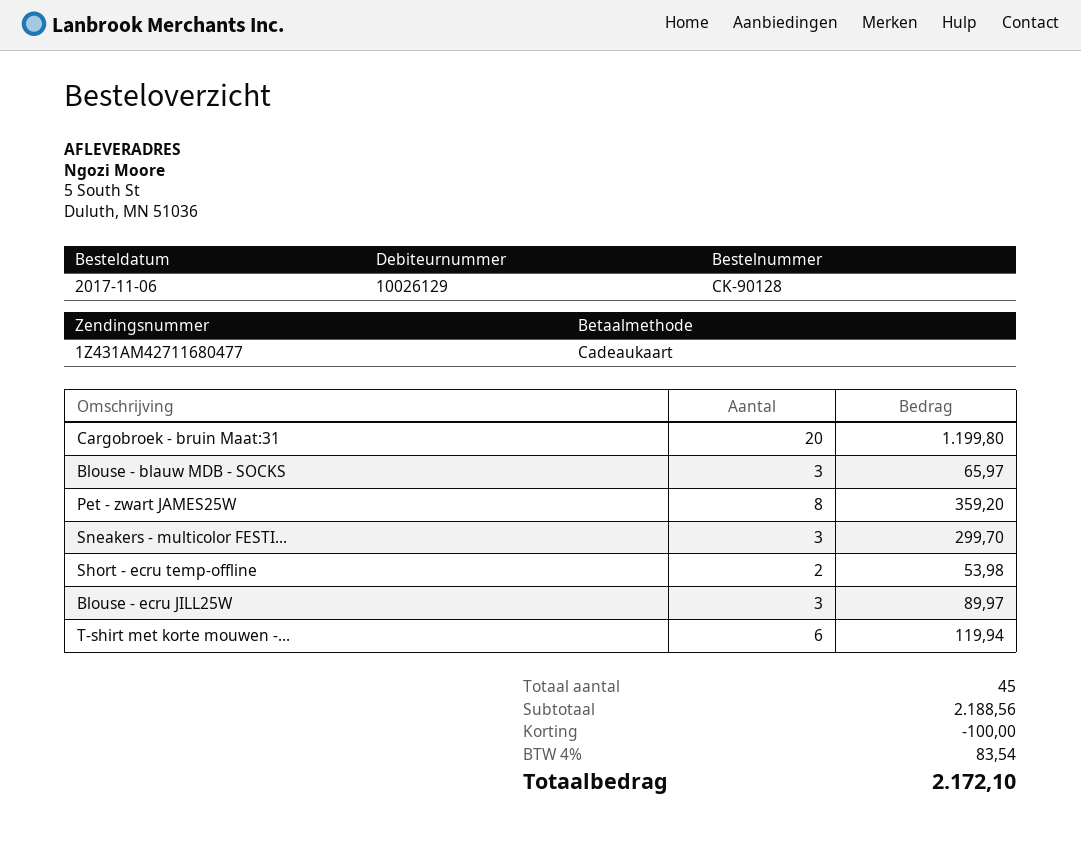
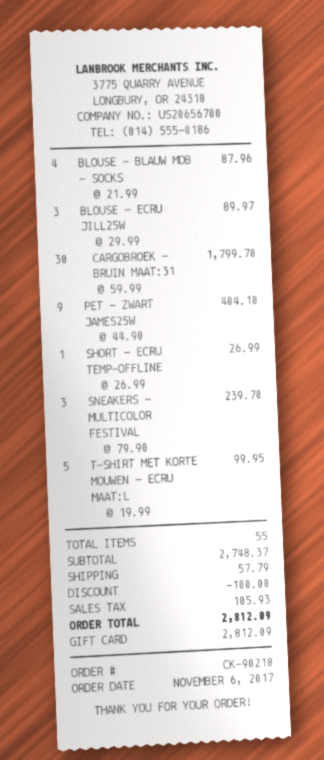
order number: CK-90128 -> CK-90218
Cargobroek - bruin Maat:31: 20 for 1199.80 -> 30 for 1799.70
Blouse - blauw MDB - SOCKS: 3 for 65.97 -> 4 for 87.96
Pet - zwart JAMES25W: 8 for 359.20 -> 9 for 404.10
Sneakers - multicolor FESTI...: 3 for 299.70 -> 3 for 239.70
Short - ecru temp-offline: 2 for 53.98 -> 1 for 26.99
T-shirt met korte mouwen -...: 6 for 119.94 -> 5 for 99.95
total quantity: 45 -> 55
subtotal: 2188.56 -> 2748.37
shipping: none -> 57.79
tax: 83.54 -> 105.93
total: 2172.10 -> 2812.09

